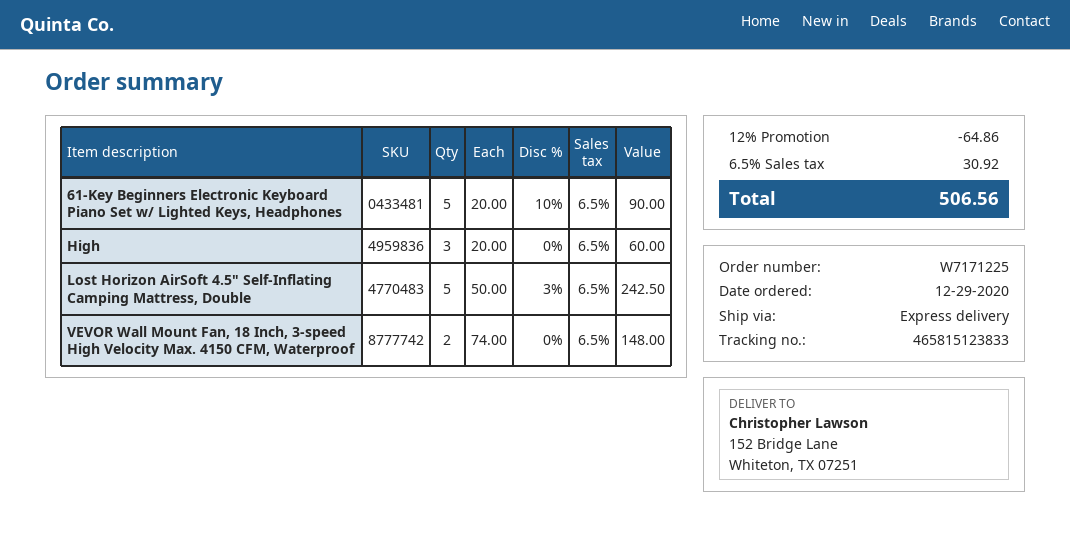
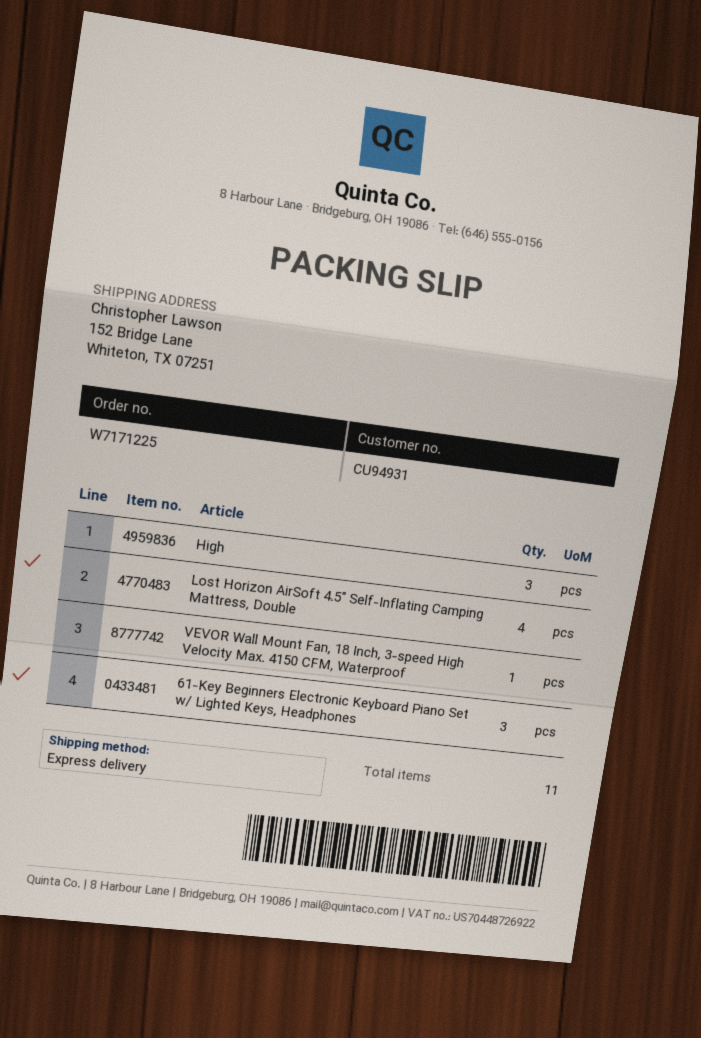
61-Key Beginners Electronic Keyboard Piano Set w/ Lighted Keys, Headphones: 5 -> 3
Lost Horizon AirSoft 4.5" Self-Inflating Camping Mattress, Double: 5 -> 4
VEVOR Wall Mount Fan, 18 Inch, 3-speed High Velocity Max. 4150 CFM, Waterproof: 2 -> 1

